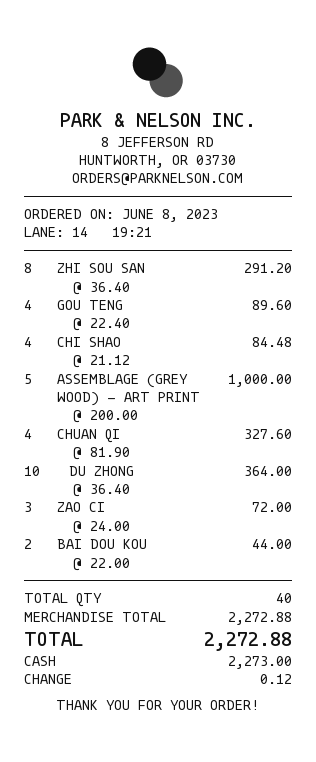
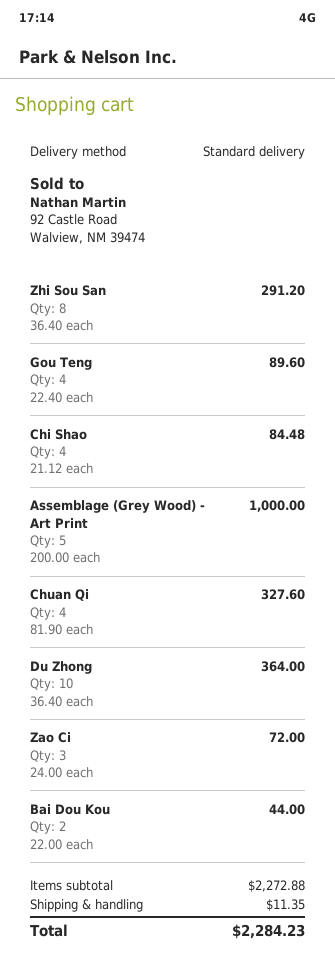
shipping: none -> 11.35
total: 2272.88 -> 2284.23

